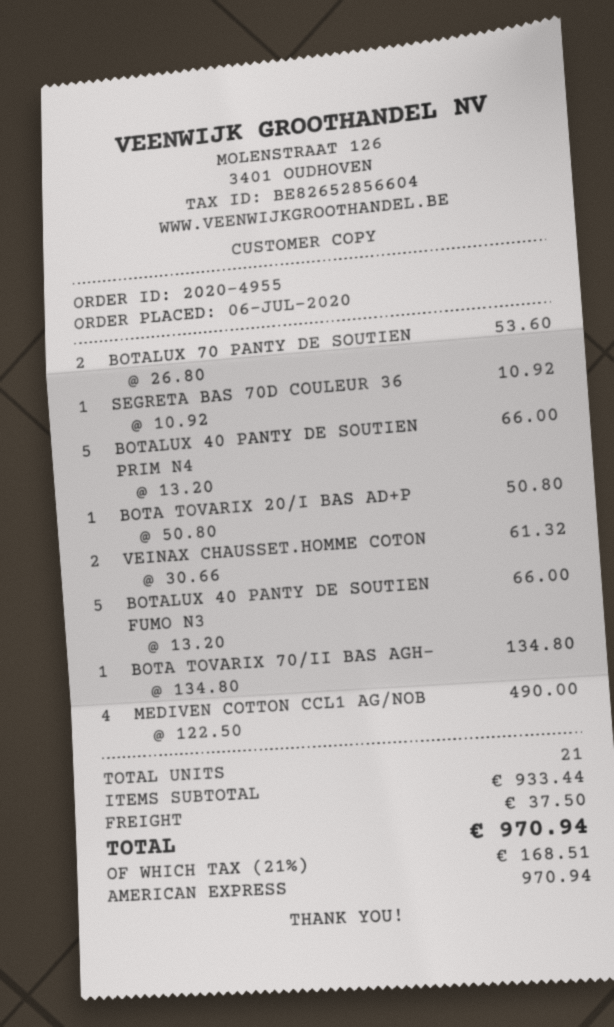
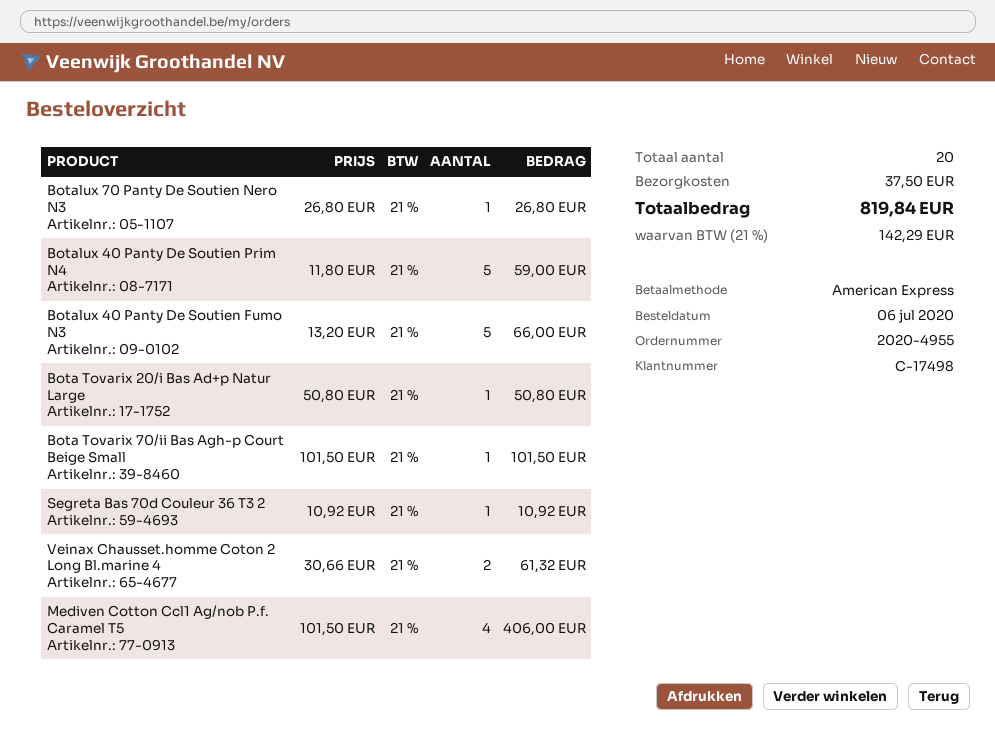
BOTALUX 70 PANTY DE SOUTIEN: 2 x 26.80 = 53.60 -> 1 x 26.80 = 26.80
BOTALUX 40 PANTY DE SOUTIEN PRIM N4: 5 x 13.20 = 66.00 -> 5 x 11.80 = 59.00
BOTA TOVARIX 70/II BAS AGH-: 1 x 134.80 = 134.80 -> 1 x 101.50 = 101.50
MEDIVEN COTTON CCL1 AG/NOB: 4 x 122.50 = 490.00 -> 4 x 101.50 = 406.00
total quantity: 21 -> 20
tax: 21% = 168.51 -> 21% = 142.29
total: 970.94 -> 819.84

